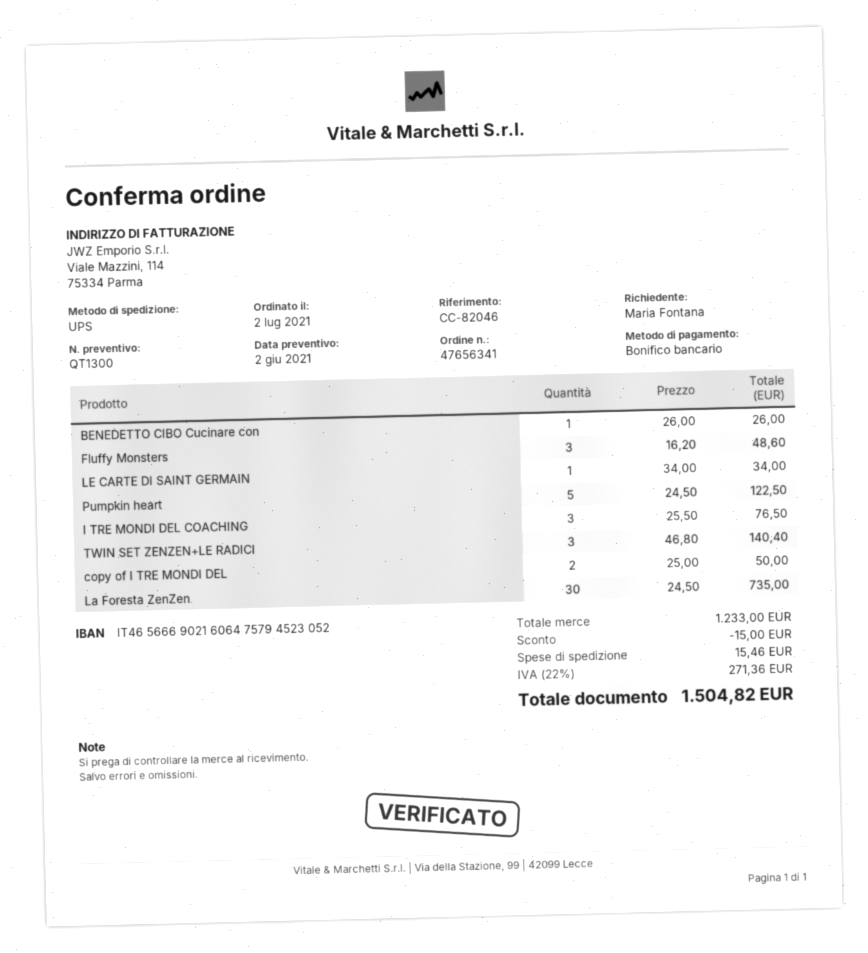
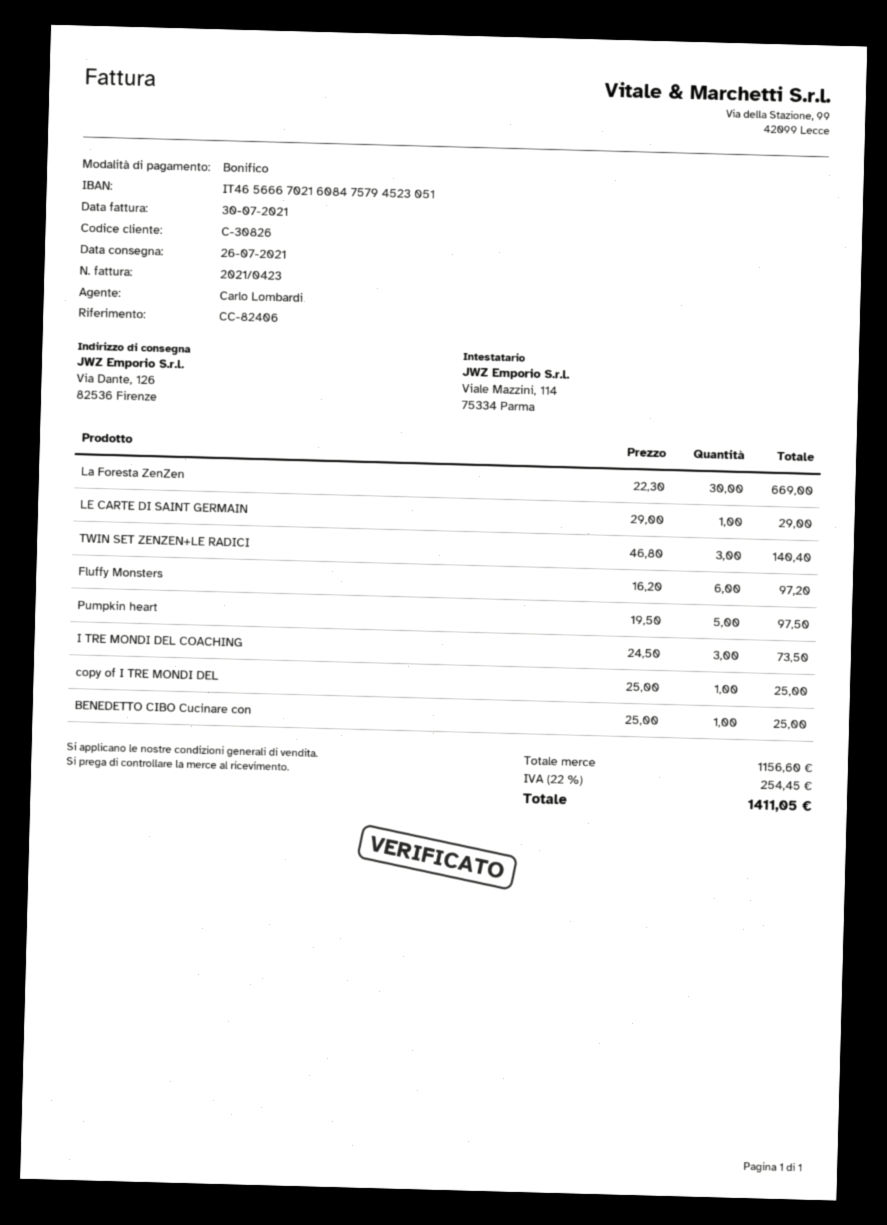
reference: CC-82046 -> CC-82406
bank account: IT4656669021606475794523052 -> IT4656667021608475794523051
BENEDETTO CIBO Cucinare con: 1 x 26.00 = 26.00 -> 1 x 25.00 = 25.00
Fluffy Monsters: 3 x 16.20 = 48.60 -> 6 x 16.20 = 97.20
LE CARTE DI SAINT GERMAIN: 1 x 34.00 = 34.00 -> 1 x 29.00 = 29.00
Pumpkin heart: 5 x 24.50 = 122.50 -> 5 x 19.50 = 97.50
I TRE MONDI DEL COACHING: 3 x 25.50 = 76.50 -> 3 x 24.50 = 73.50
copy of I TRE MONDI DEL: 2 x 25.00 = 50.00 -> 1 x 25.00 = 25.00
La Foresta ZenZen: 30 x 24.50 = 735.00 -> 30 x 22.30 = 669.00
subtotal: 1233.00 -> 1156.60
discount: 15.00 -> none
shipping: 15.46 -> none
tax: 22% = 271.36 -> 22% = 254.45
total: 1504.82 -> 1411.05

